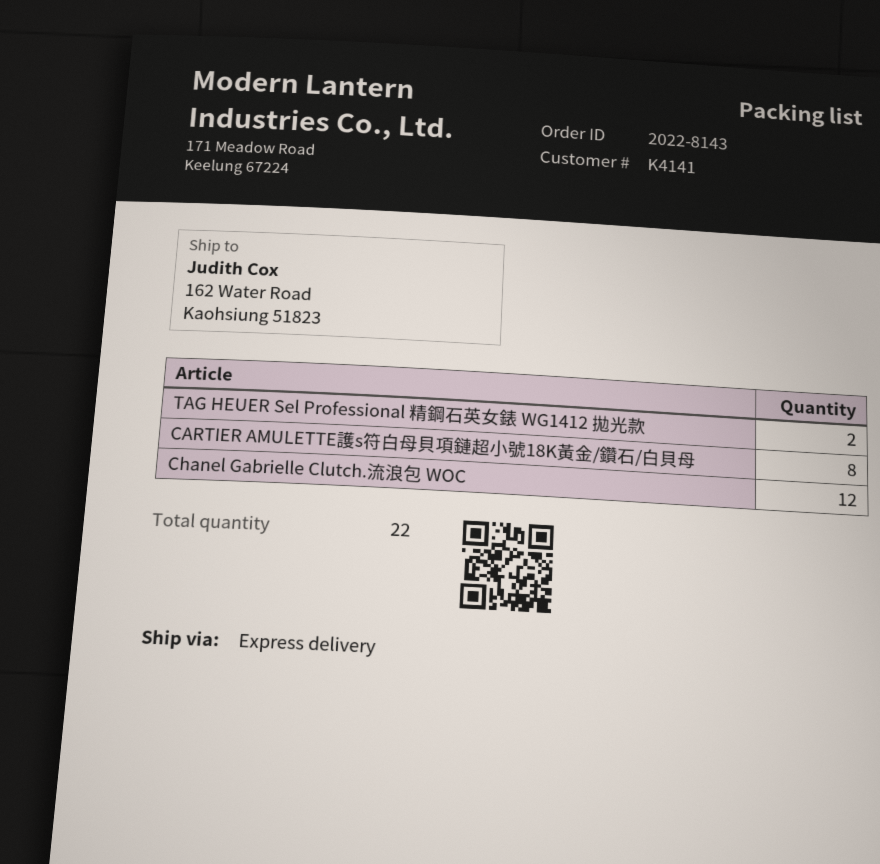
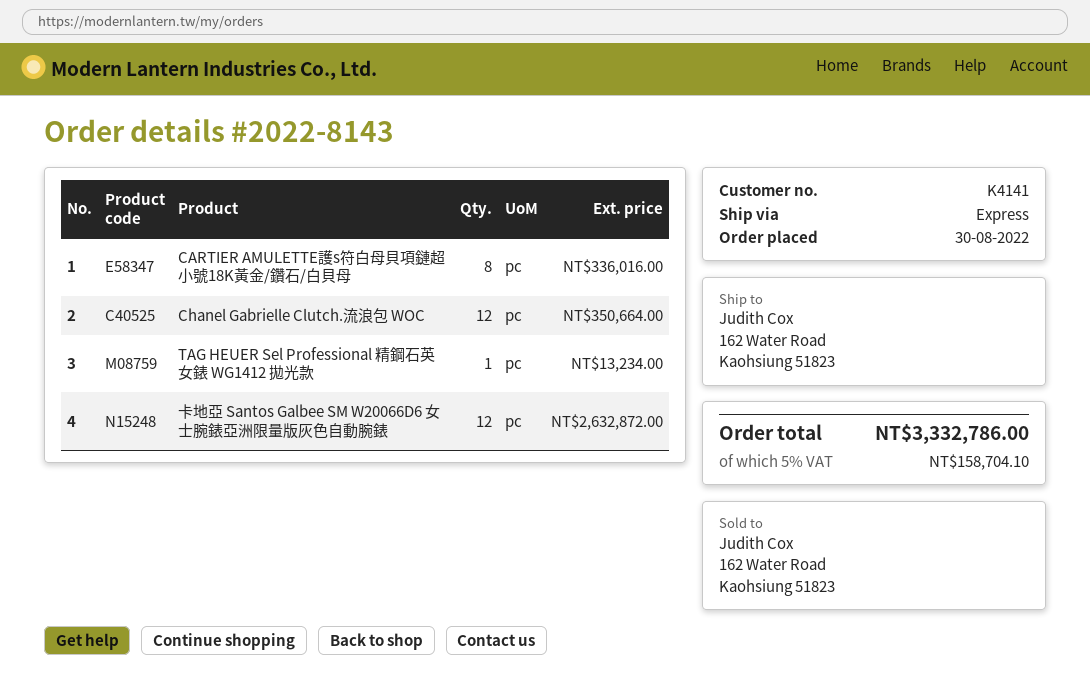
TAG HEUER Sel Professional 精鋼石英女錶 WG1412 拋光款: 2 -> 1
卡地亞 Santos Galbee SM W20066D6 女士腕錶亞洲限量版灰色自動腕錶: none -> 12

